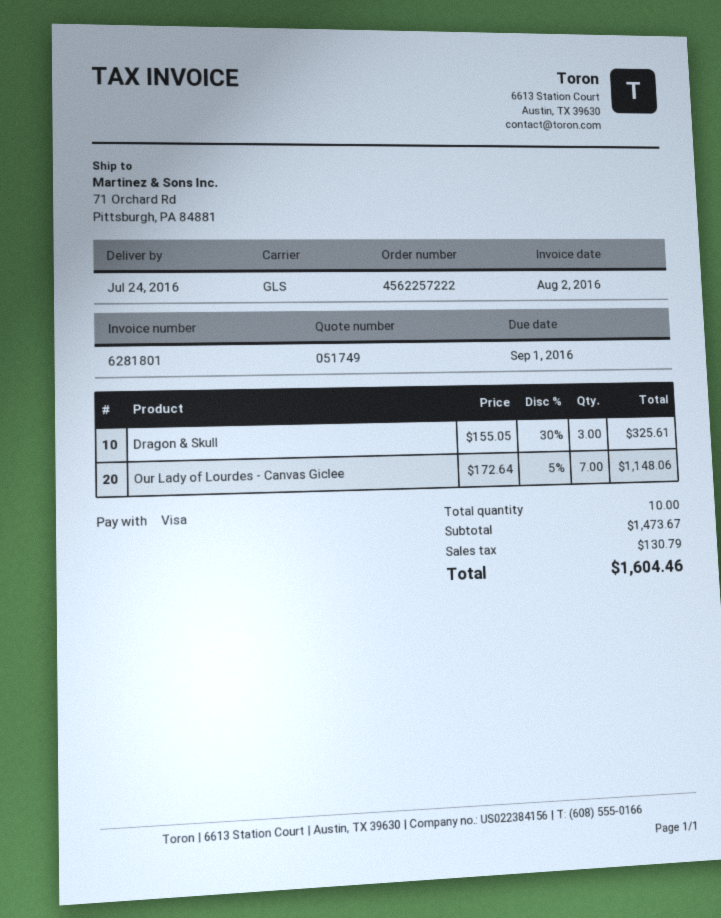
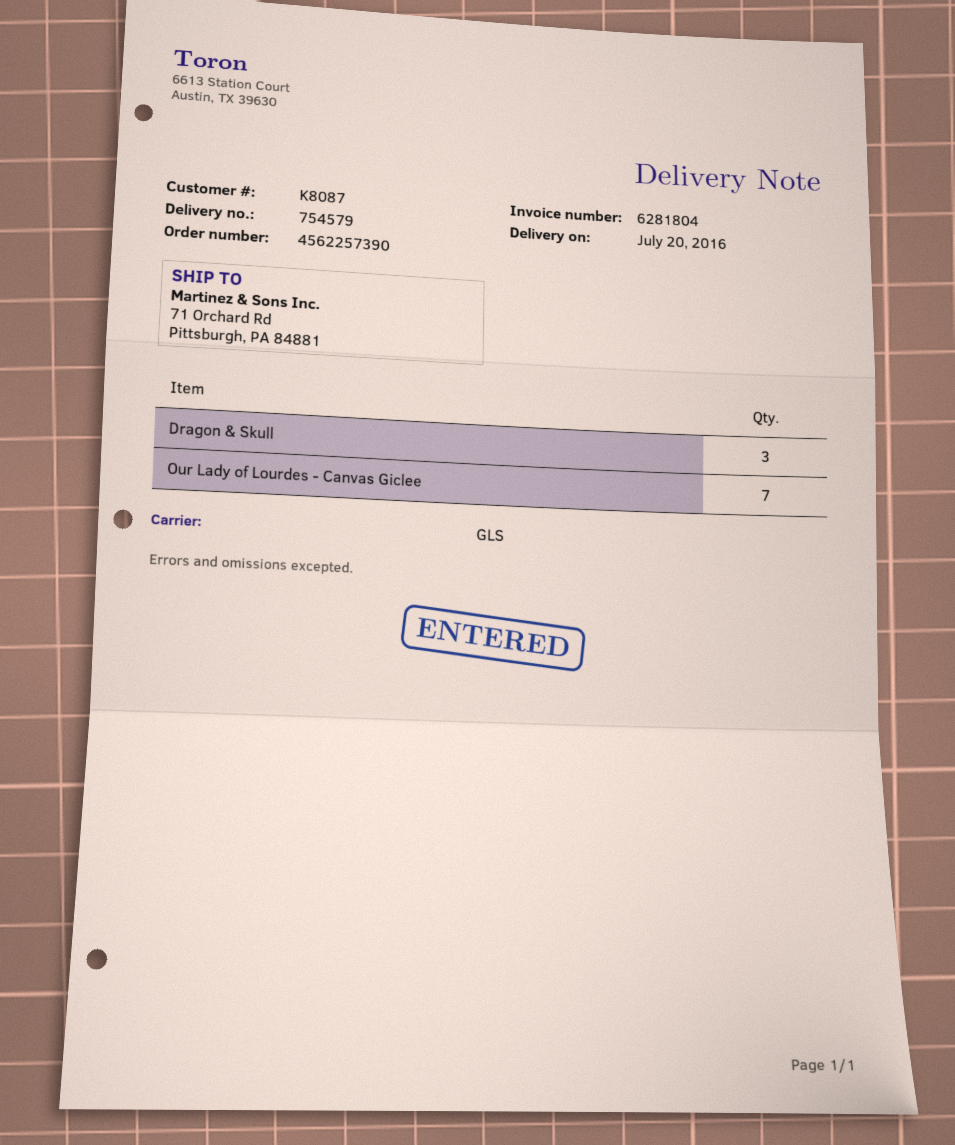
order number: 4562257222 -> 4562257390
delivery date: 2016-07-24 -> 2016-07-20
invoice number: 6281801 -> 6281804

